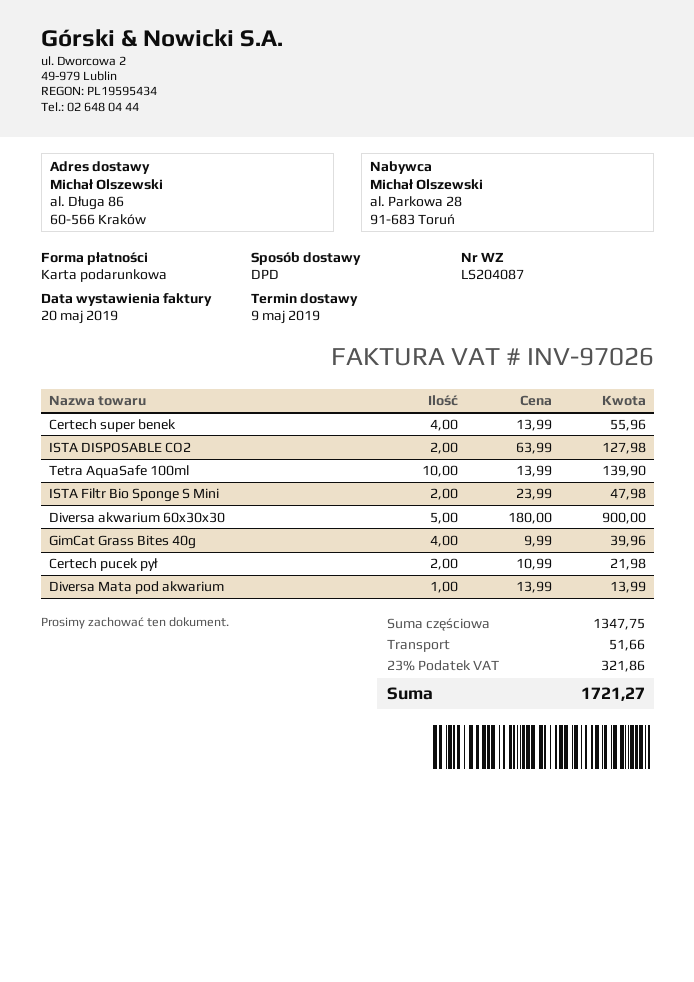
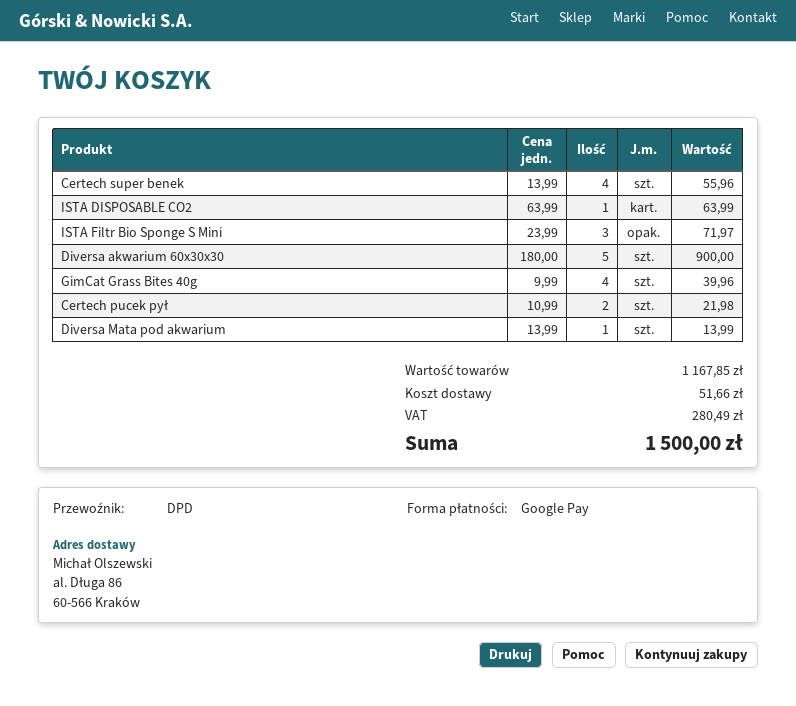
payment method: gift card -> Google Pay
ISTA DISPOSABLE CO2: 2 x 63.99 = 127.98 -> 1 x 63.99 = 63.99
Tetra AquaSafe 100ml: 10 x 13.99 = 139.90 -> none
ISTA Filtr Bio Sponge S Mini: 2 x 23.99 = 47.98 -> 3 x 23.99 = 71.97
subtotal: 1347.75 -> 1167.85
tax: 321.86 -> 280.49
total: 1721.27 -> 1500.00

